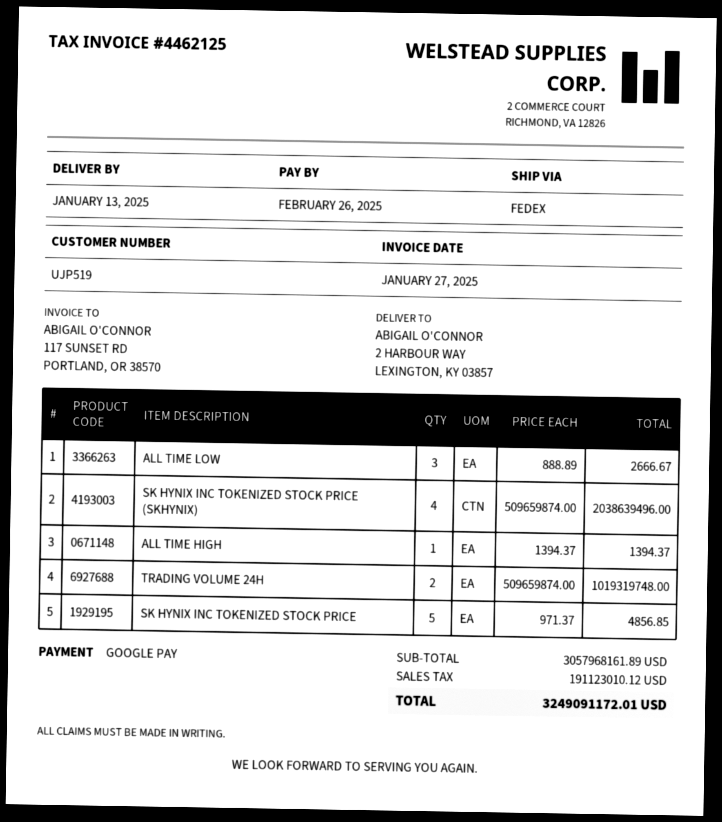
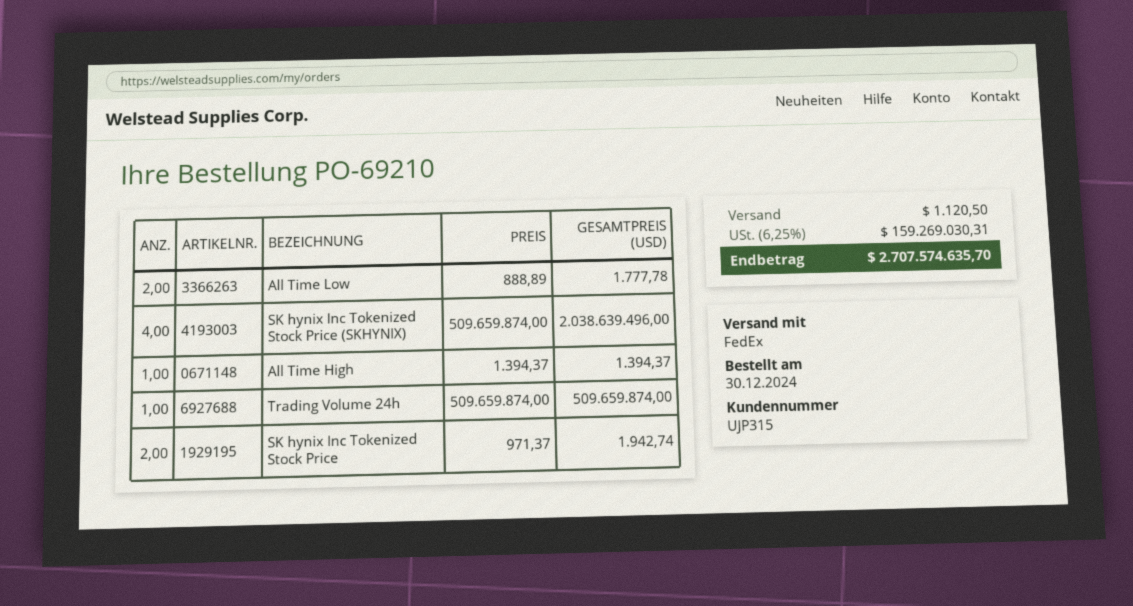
customer number: UJP519 -> UJP315
ALL TIME LOW: 3 x 888.89 = 2666.67 -> 2 x 888.89 = 1777.78
TRADING VOLUME 24H: 2 x 509659874.00 = 1019319748.00 -> 1 x 509659874.00 = 509659874.00
SK HYNIX INC TOKENIZED STOCK PRICE: 5 x 971.37 = 4856.85 -> 2 x 971.37 = 1942.74
shipping: none -> 1120.50
tax: 191123010.12 -> 159269030.31
total: 3249091172.01 -> 2707574635.70

